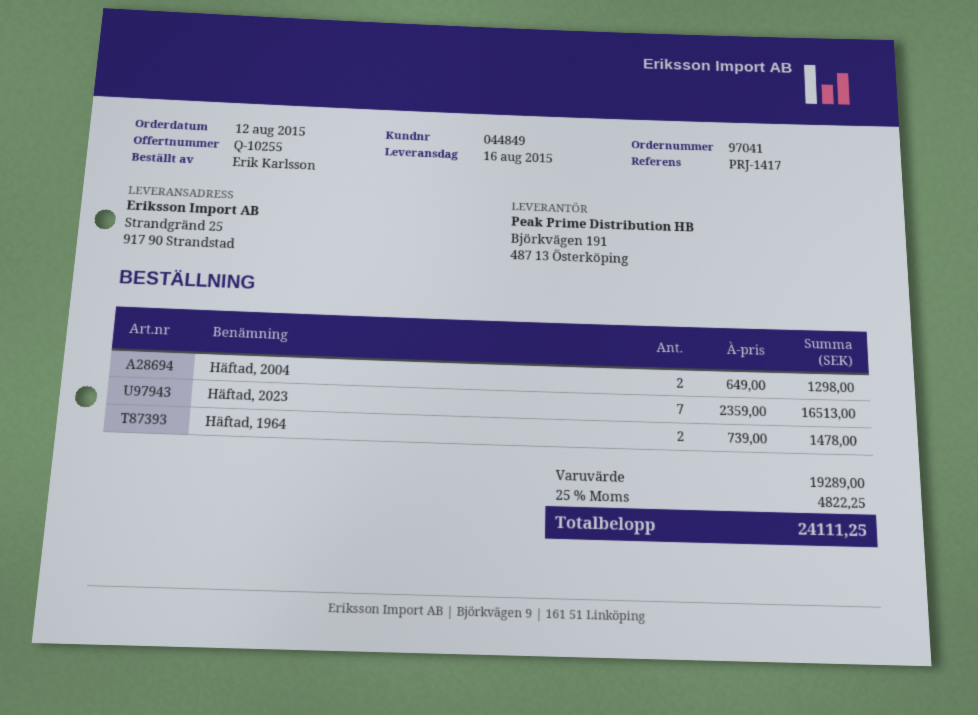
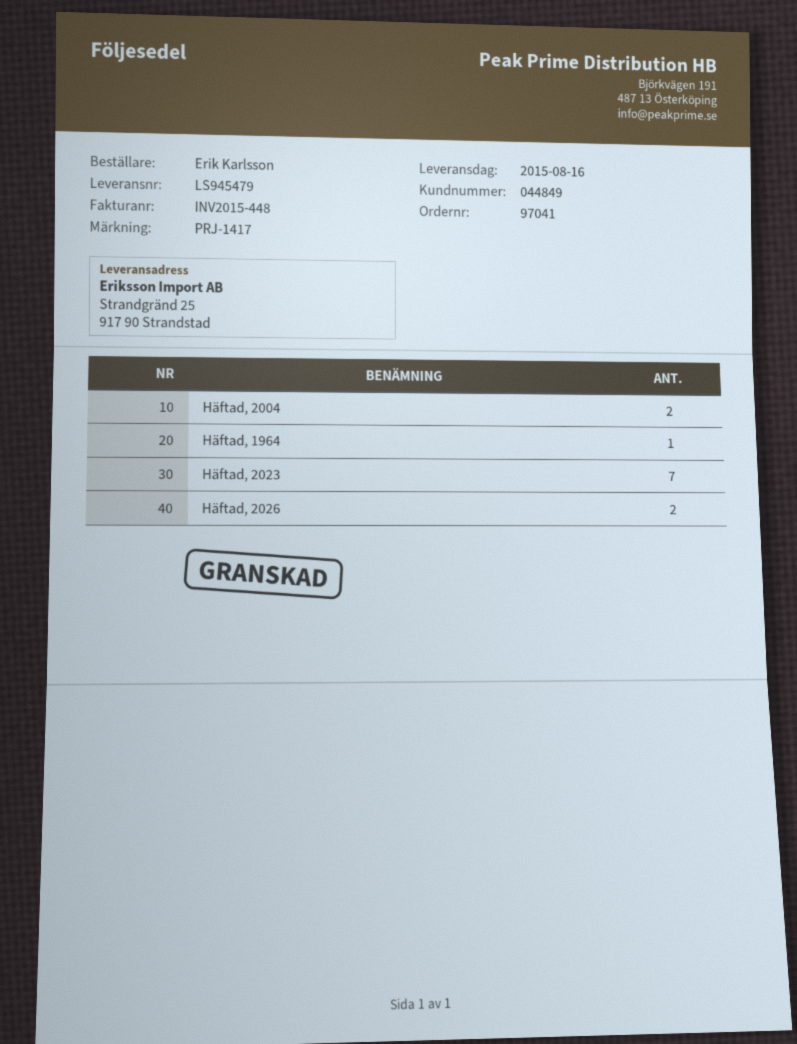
Häftad, 1964: 2 -> 1
Häftad, 2026: none -> 2

